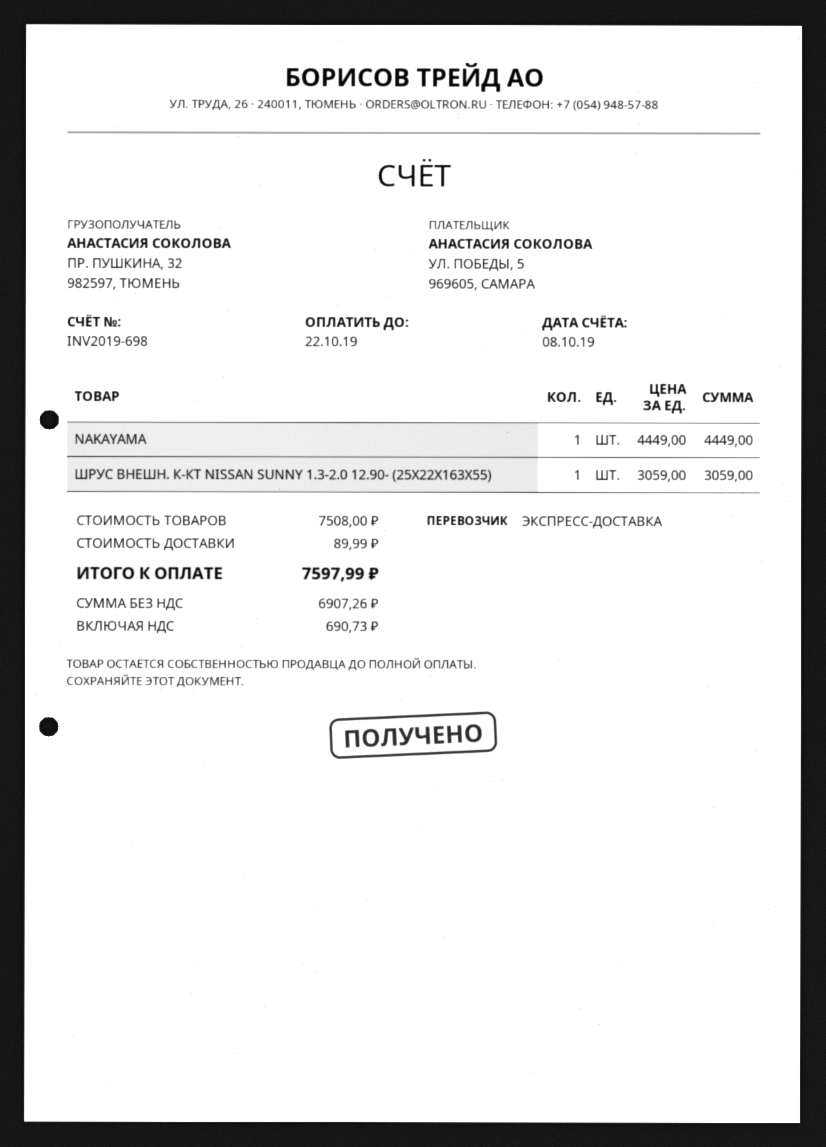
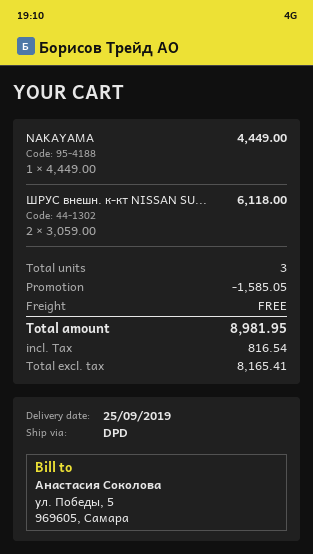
shipping method: express -> DPD
ШРУС ВНЕШН. К-КТ NISSAN SUNNY 1.3-2.0 12.90- (25X22X163X55): 1 x 3059.00 = 3059.00 -> 2 x 3059.00 = 6118.00
discount: none -> 1585.05
shipping: 89.99 -> 0.00
net: 6907.26 -> 8165.41
tax: 690.73 -> 816.54
total: 7597.99 -> 8981.95

